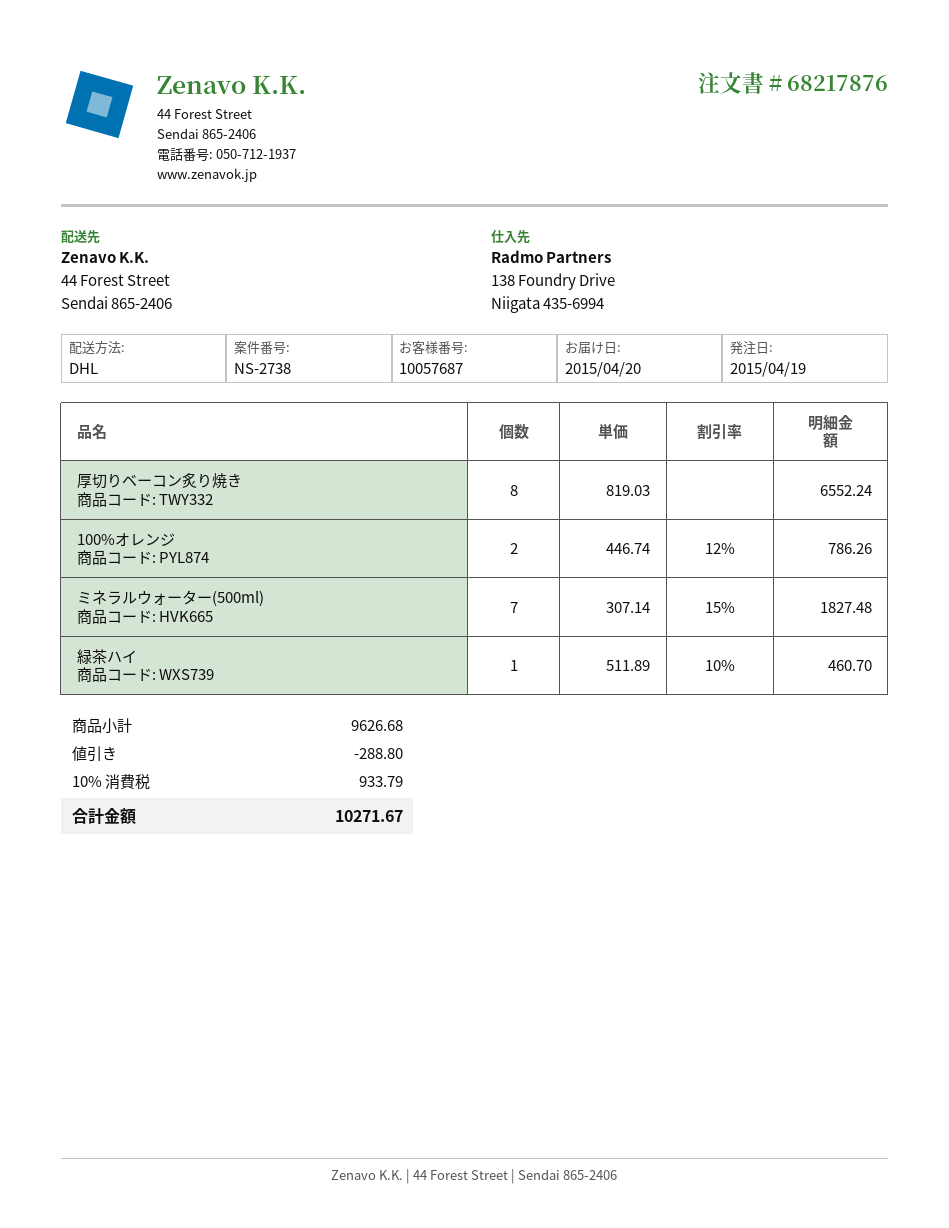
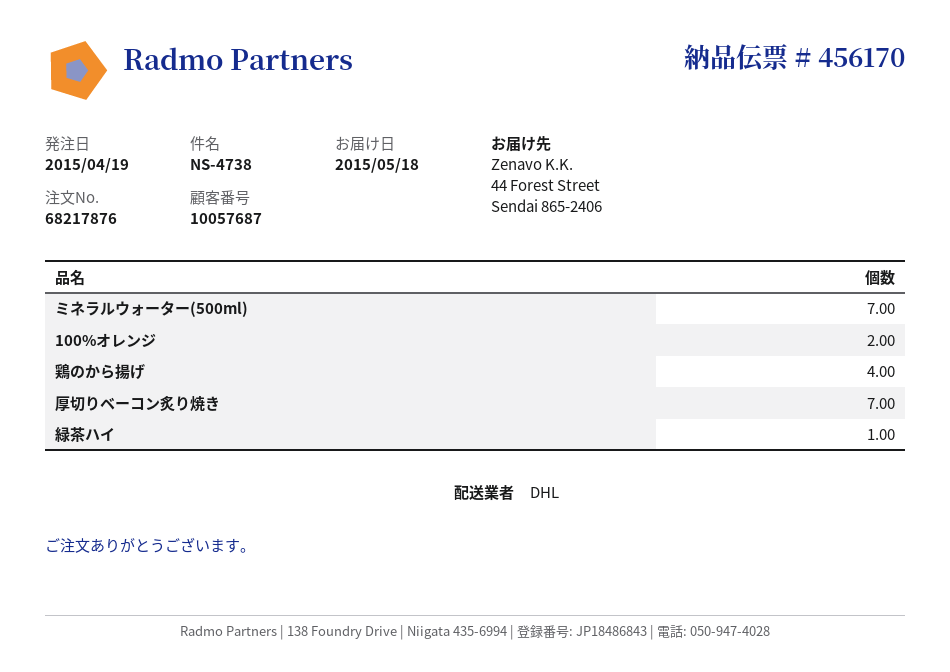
delivery date: 2015-04-20 -> 2015-05-18
reference: NS-2738 -> NS-4738
厚切りベーコン炙り焼き: 8 -> 7
鶏のから揚げ: none -> 4

